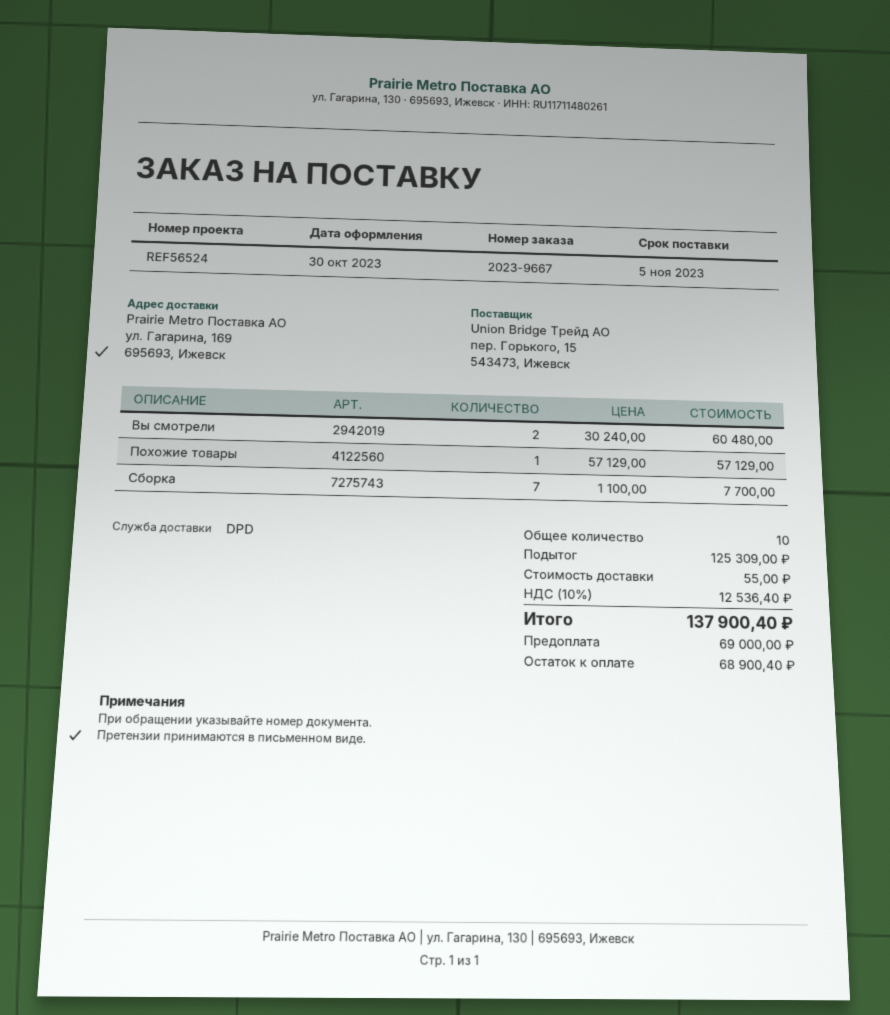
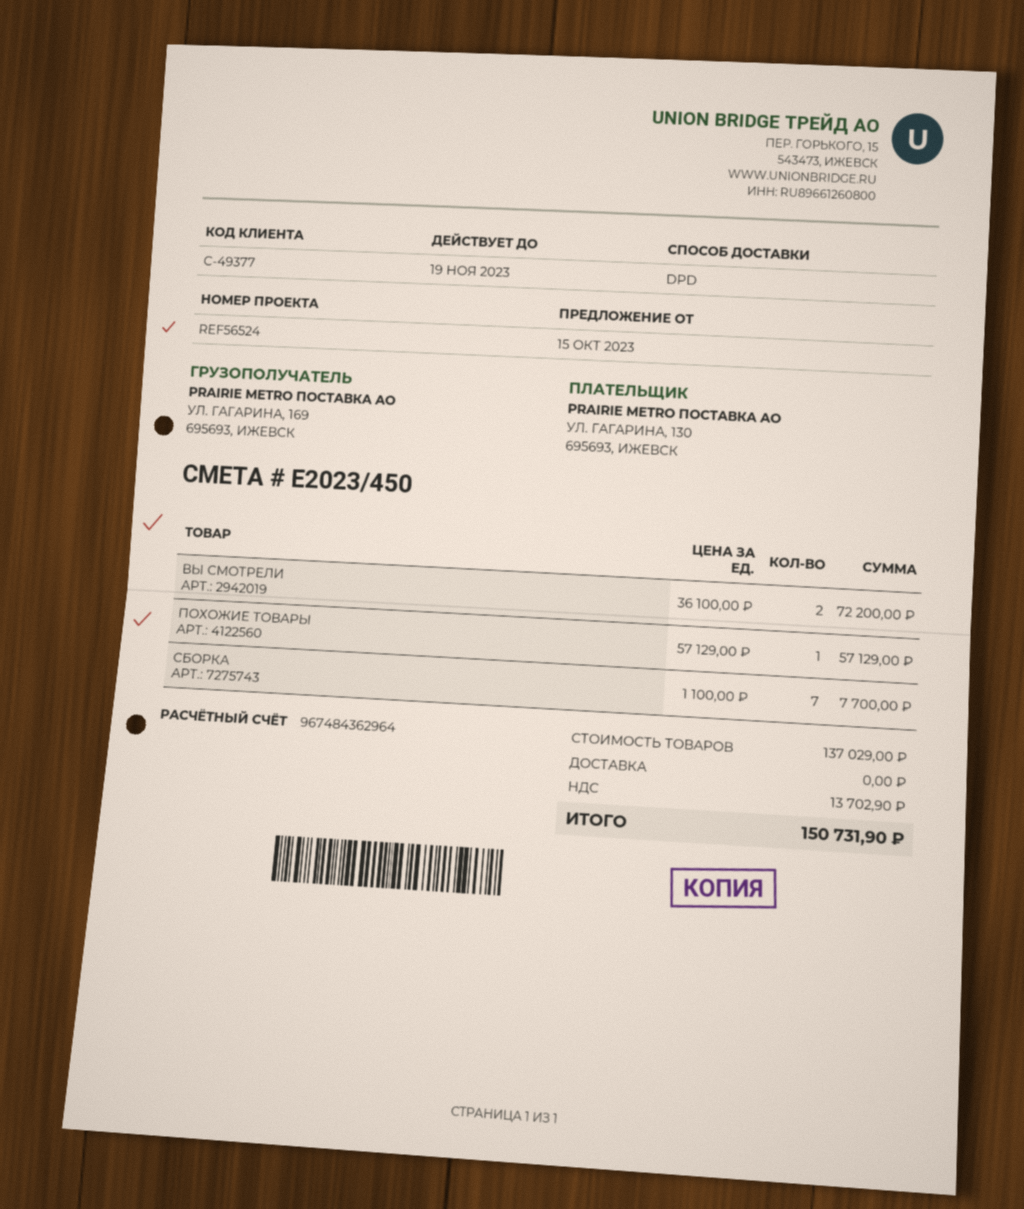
Вы смотрели: 2 x 30240.00 = 60480.00 -> 2 x 36100.00 = 72200.00
subtotal: 125309.00 -> 137029.00
shipping: 55.00 -> 0.00
tax: 12536.40 -> 13702.90
total: 137900.40 -> 150731.90

